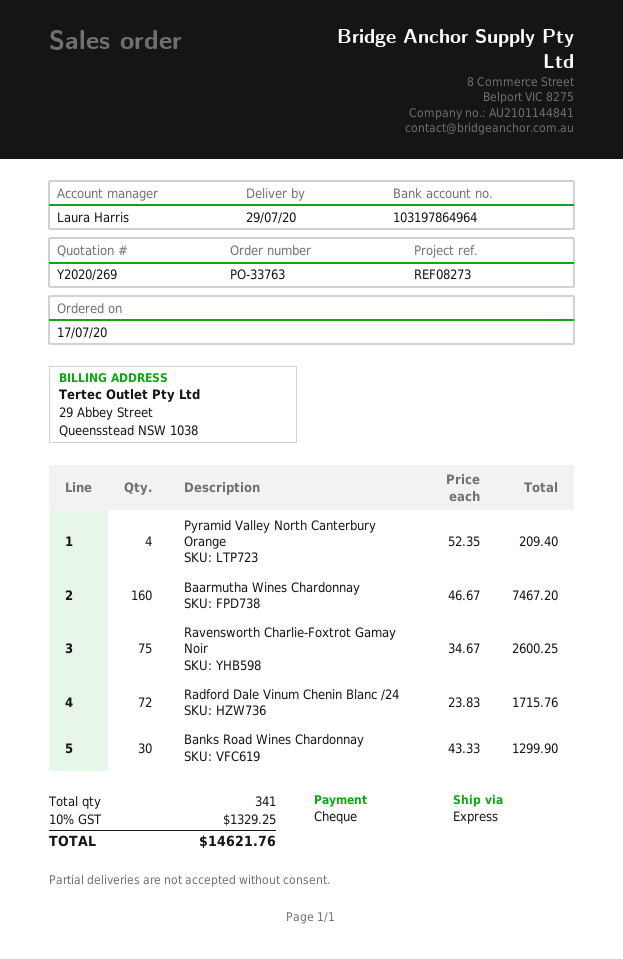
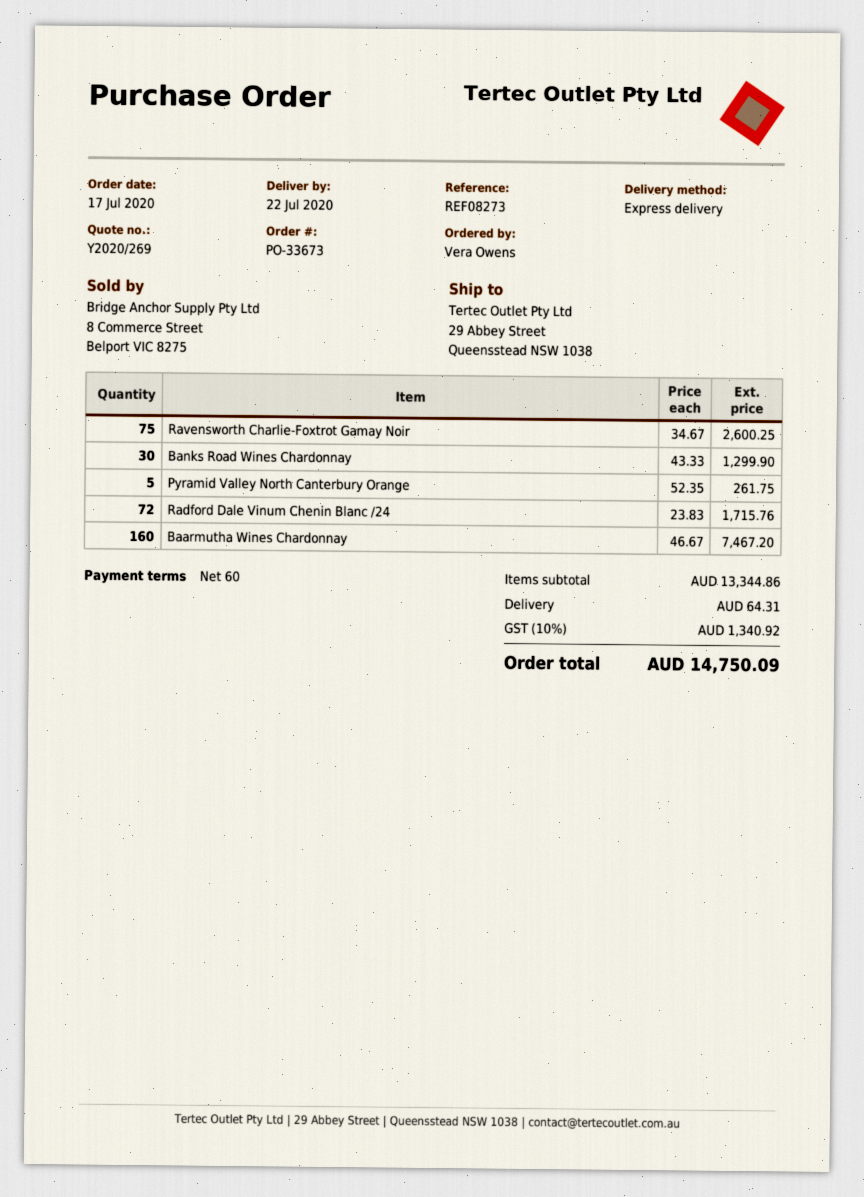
order number: PO-33763 -> PO-33673
delivery date: 2020-07-29 -> 2020-07-22
Pyramid Valley North Canterbury Orange: 4 x 52.35 = 209.40 -> 5 x 52.35 = 261.75
shipping: none -> 64.31
tax: 10% = 1329.25 -> 10% = 1340.92
total: 14621.76 -> 14750.09

